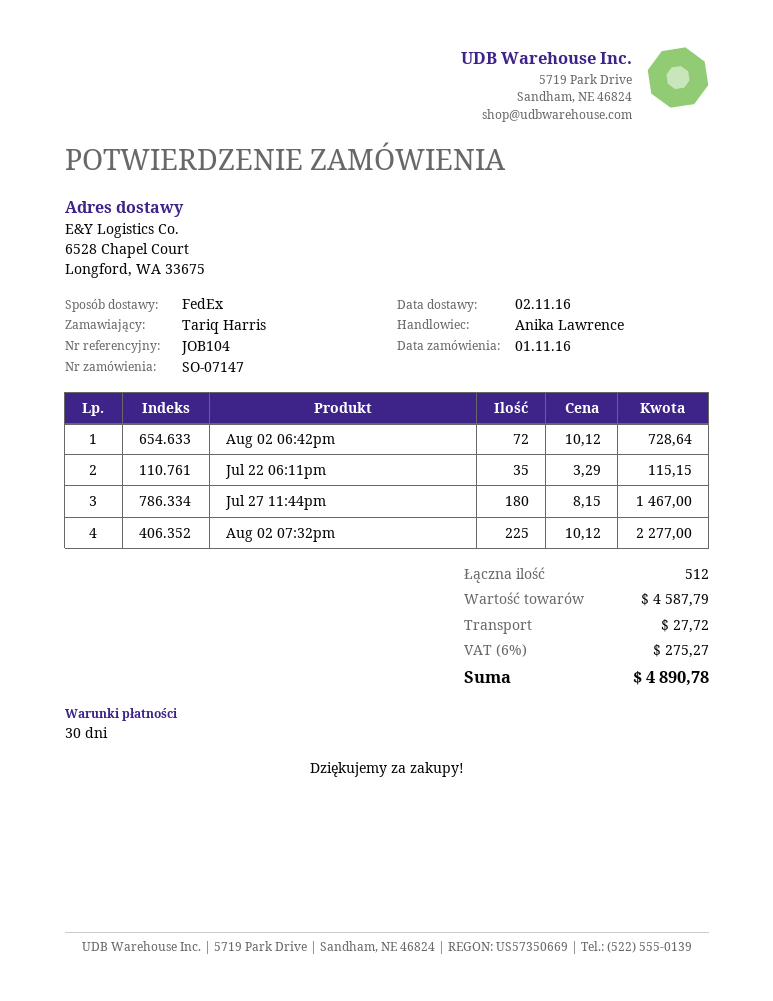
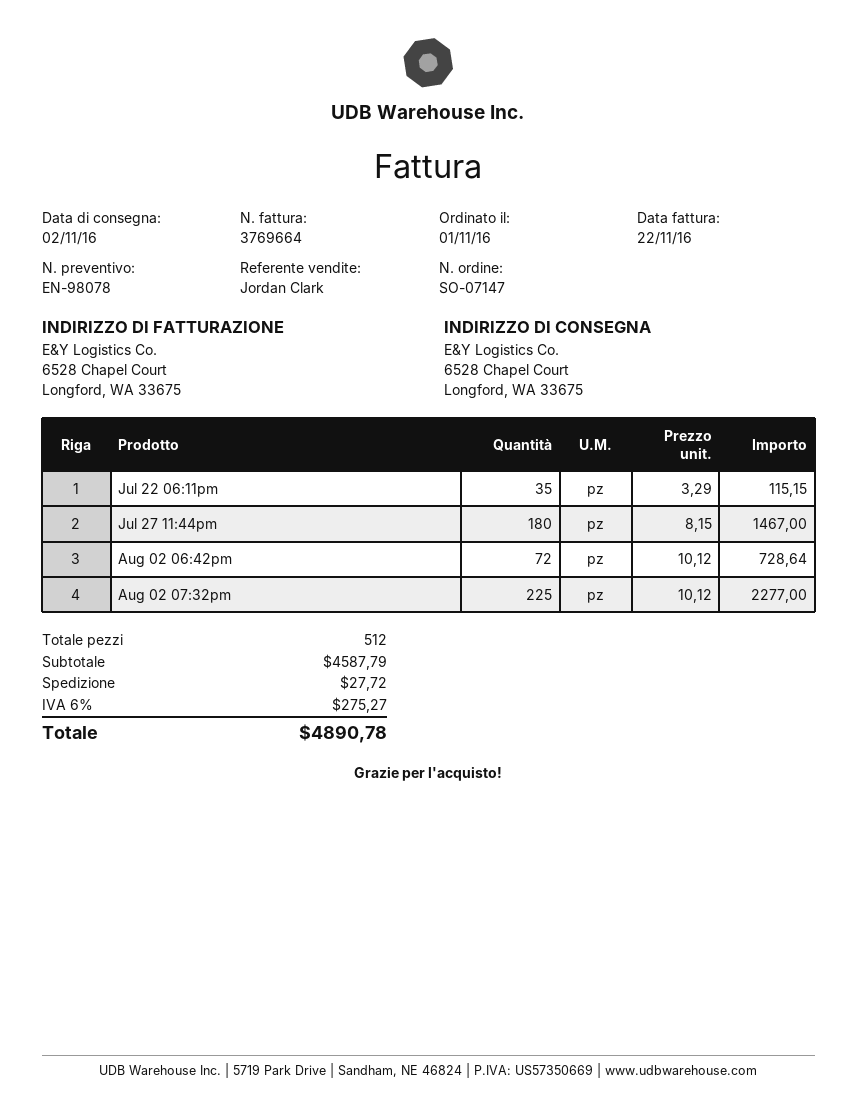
sales rep: Anika Lawrence -> Jordan Clark

